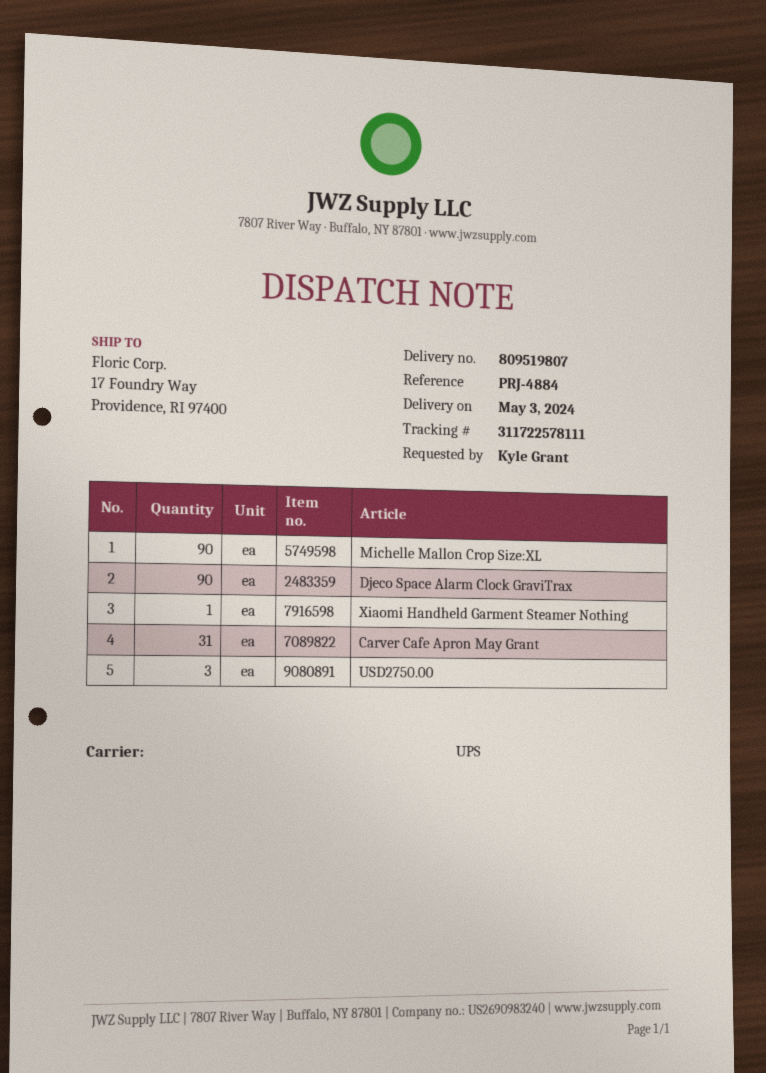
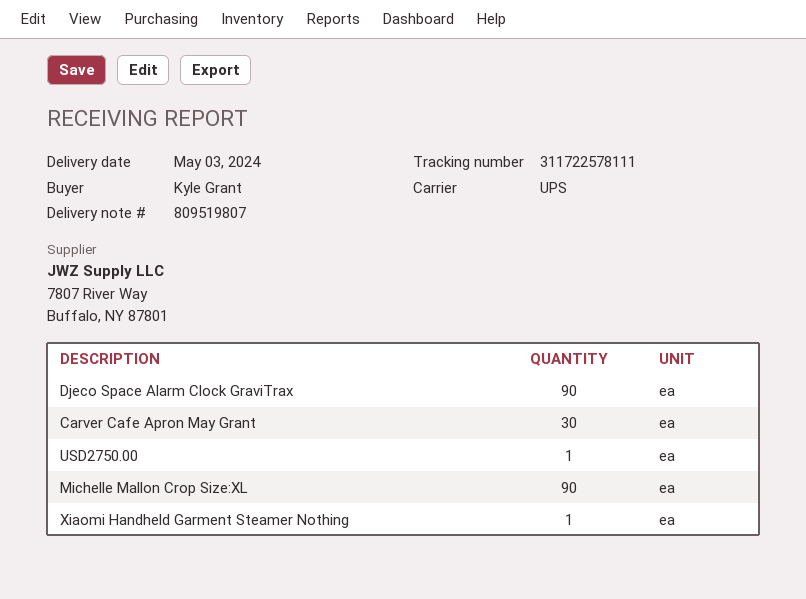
Carver Cafe Apron May Grant: 31 -> 30
USD2750.00: 3 -> 1

